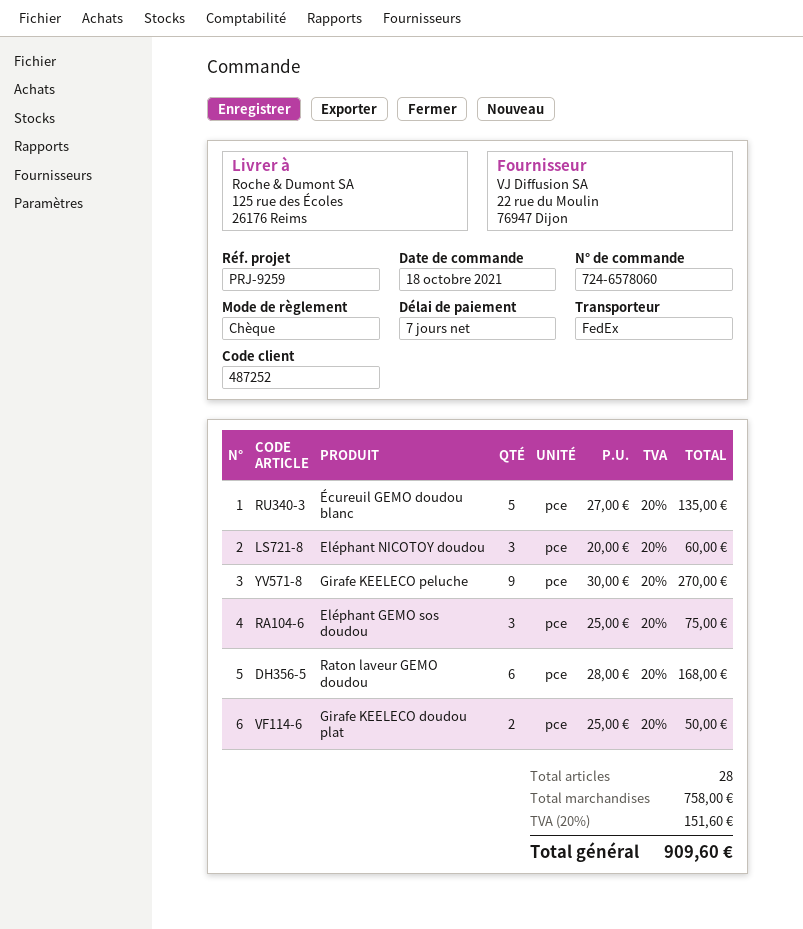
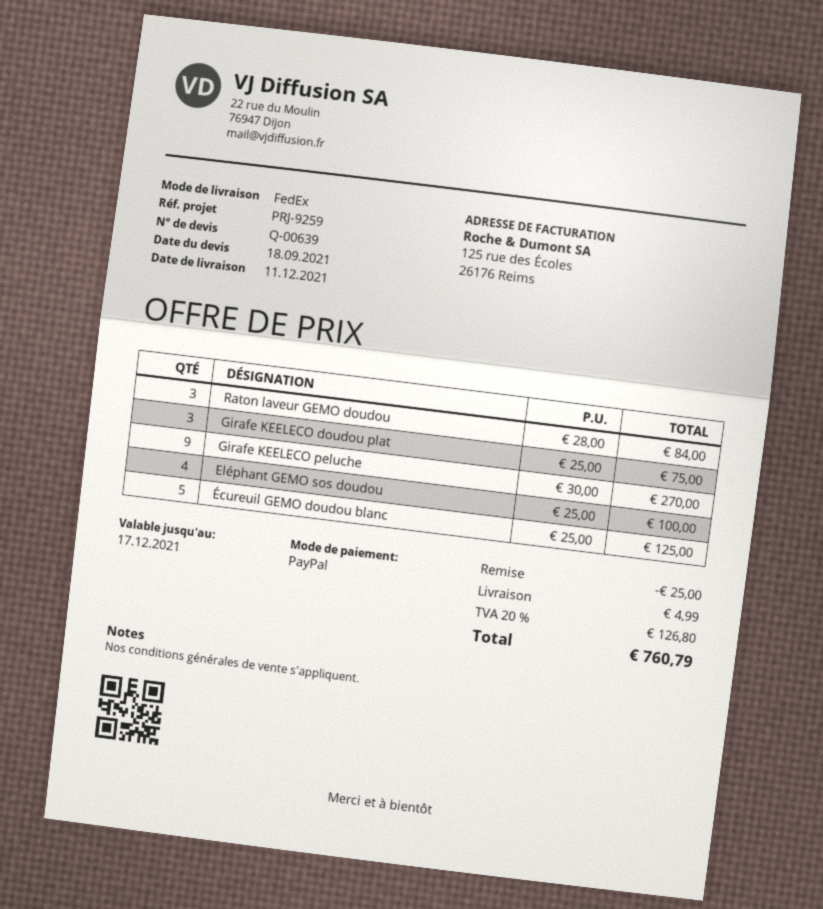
payment method: cheque -> PayPal
Écureuil GEMO doudou blanc: 5 x 27.00 = 135.00 -> 5 x 25.00 = 125.00
Eléphant NICOTOY doudou: 3 x 20.00 = 60.00 -> none
Eléphant GEMO sos doudou: 3 x 25.00 = 75.00 -> 4 x 25.00 = 100.00
Raton laveur GEMO doudou: 6 x 28.00 = 168.00 -> 3 x 28.00 = 84.00
Girafe KEELECO doudou plat: 2 x 25.00 = 50.00 -> 3 x 25.00 = 75.00
discount: none -> 25.00
shipping: none -> 4.99
tax: 20% = 151.60 -> 20% = 126.80
total: 909.60 -> 760.79

